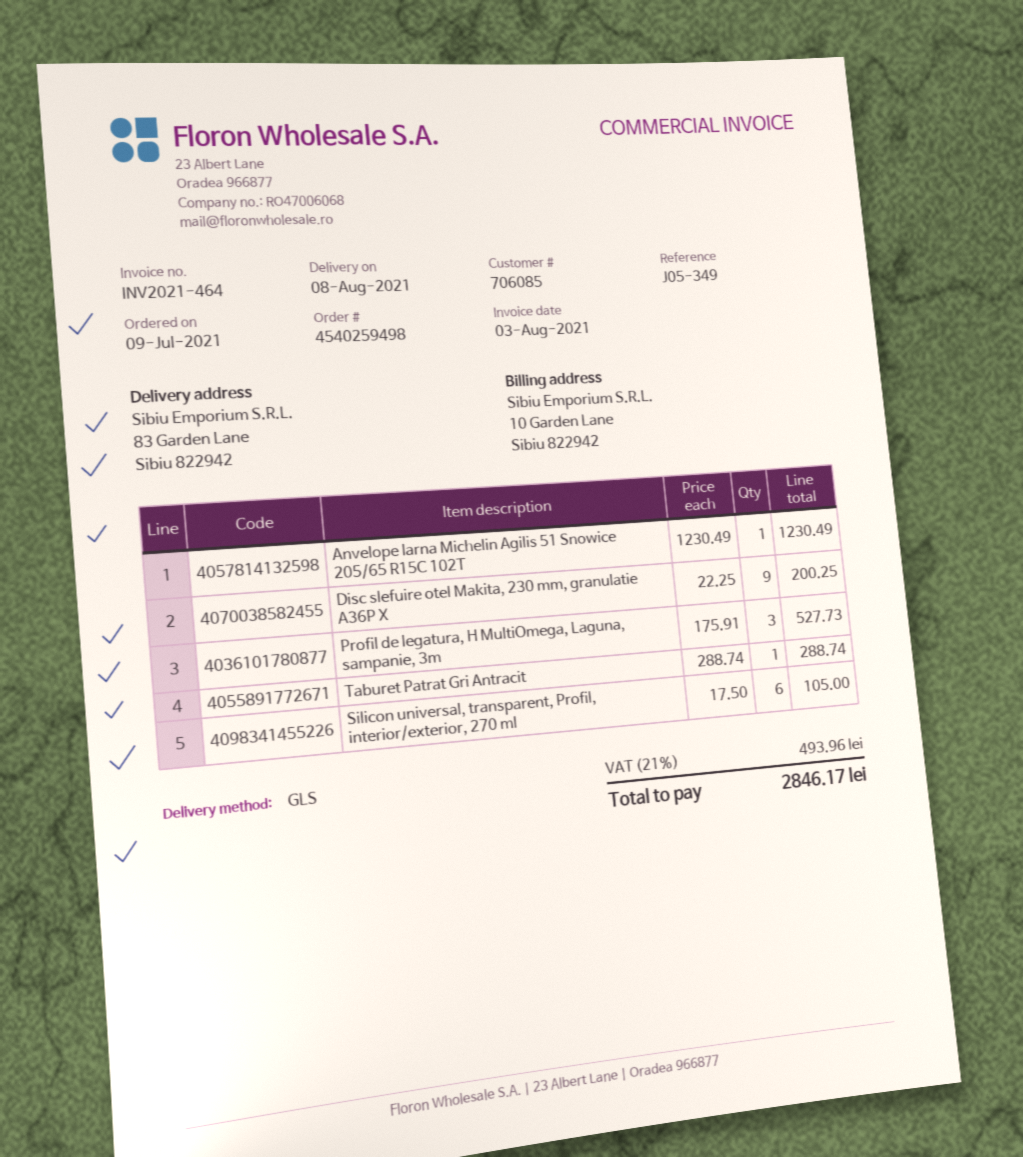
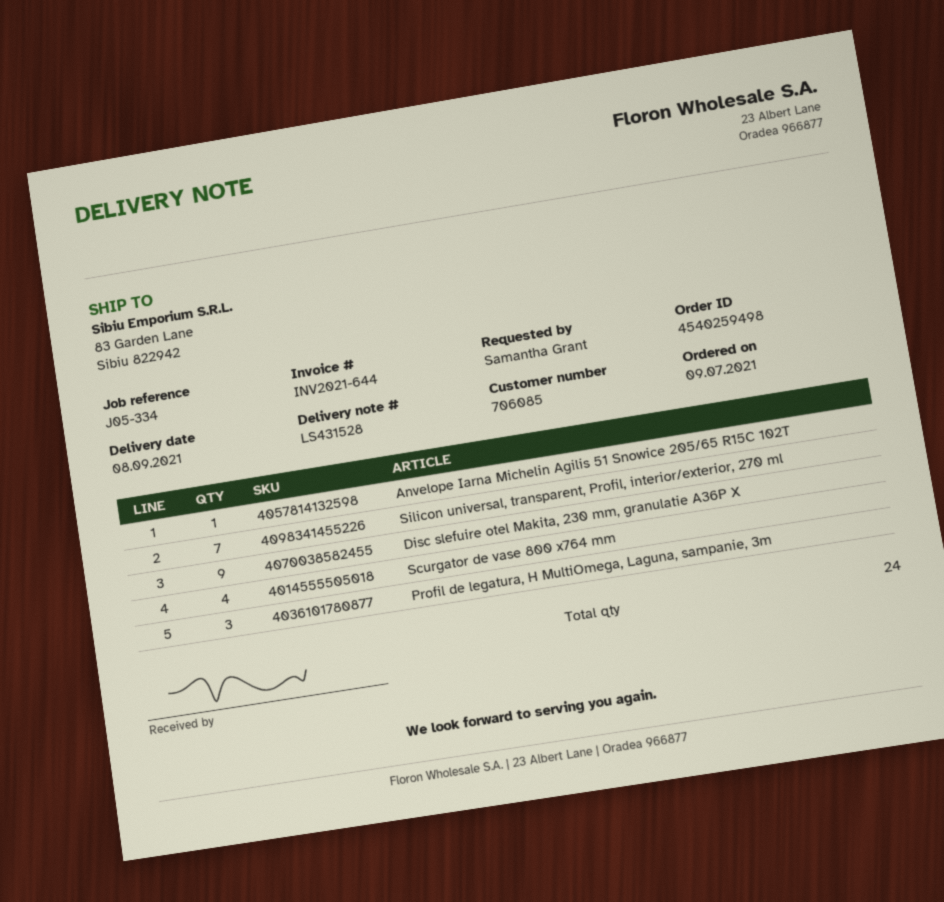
delivery date: 2021-08-08 -> 2021-09-08
invoice number: INV2021-464 -> INV2021-644
reference: J05-349 -> J05-334
Taburet Patrat Gri Antracit: 1 -> none
Silicon universal, transparent, Profil, interior/exterior, 270 ml: 6 -> 7
Scurgator de vase 800 x764 mm: none -> 4

